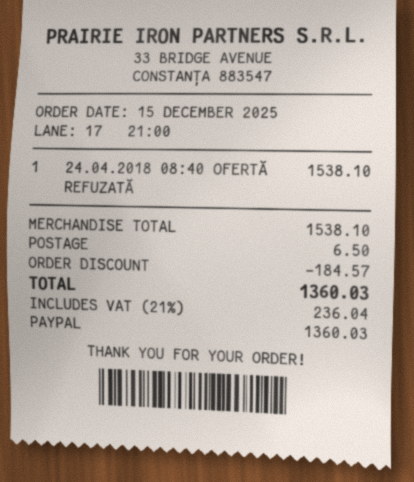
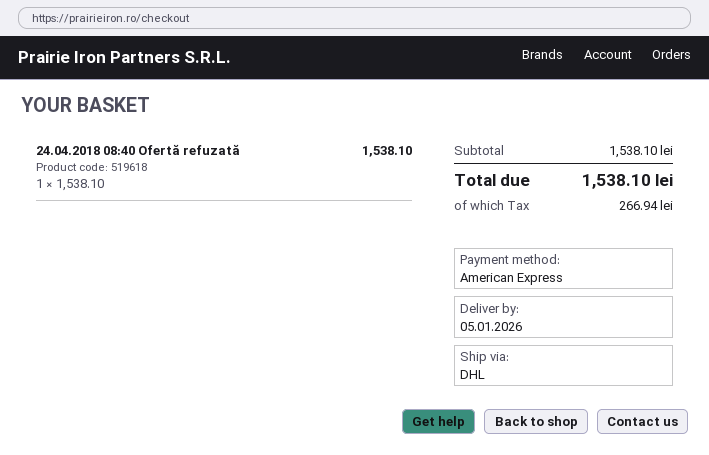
payment method: PayPal -> American Express
discount: 184.57 -> none
shipping: 6.50 -> none
tax: 236.04 -> 266.94
total: 1360.03 -> 1538.10

